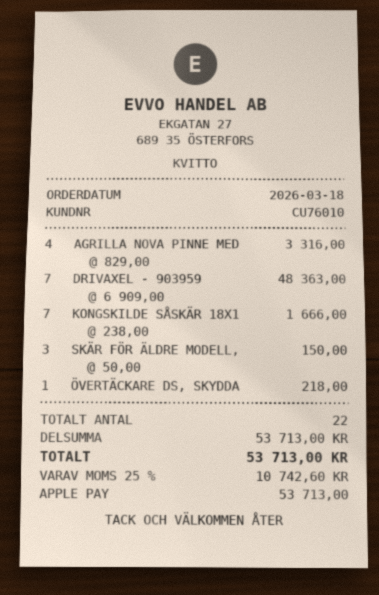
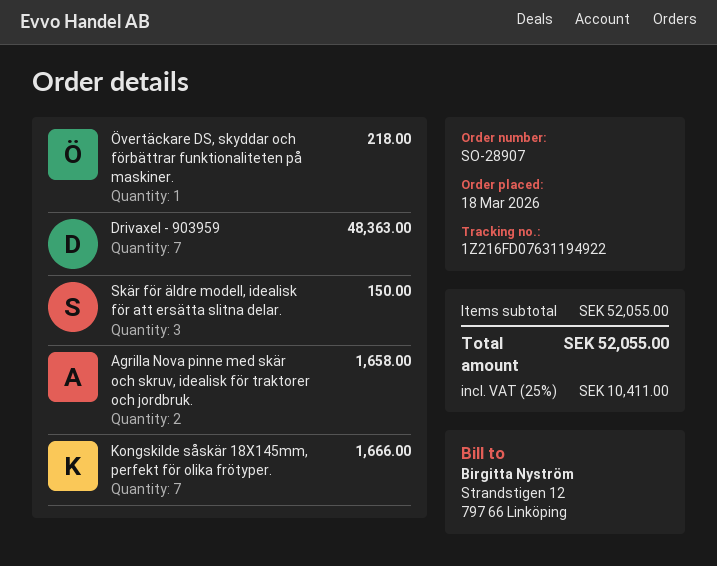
AGRILLA NOVA PINNE MED: 4 for 3316.00 -> 2 for 1658.00
subtotal: 53713.00 -> 52055.00
tax: 25% = 10742.60 -> 25% = 10411.00
total: 53713.00 -> 52055.00

